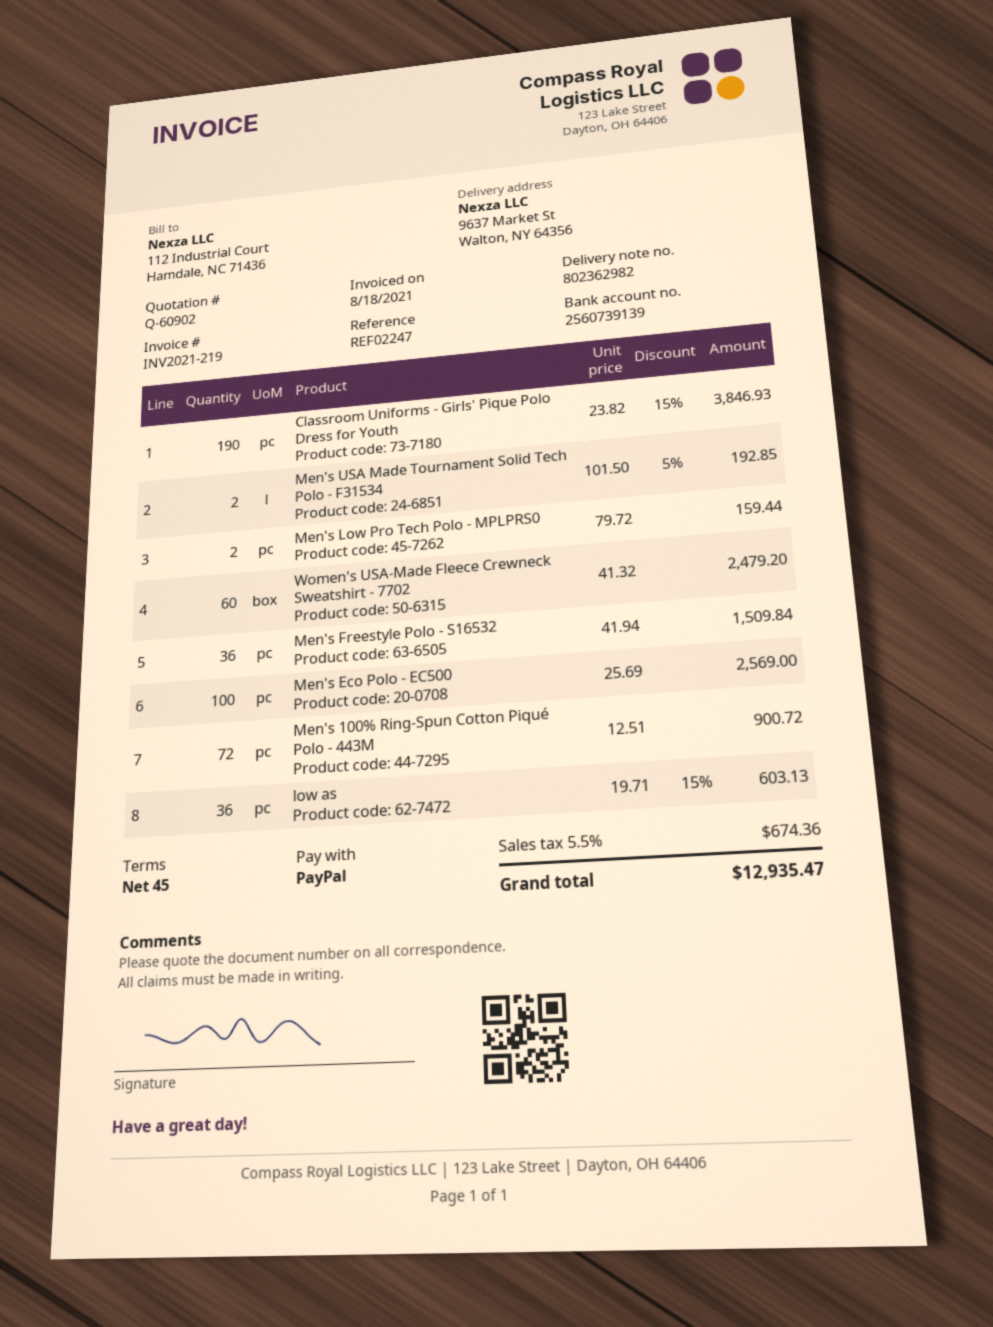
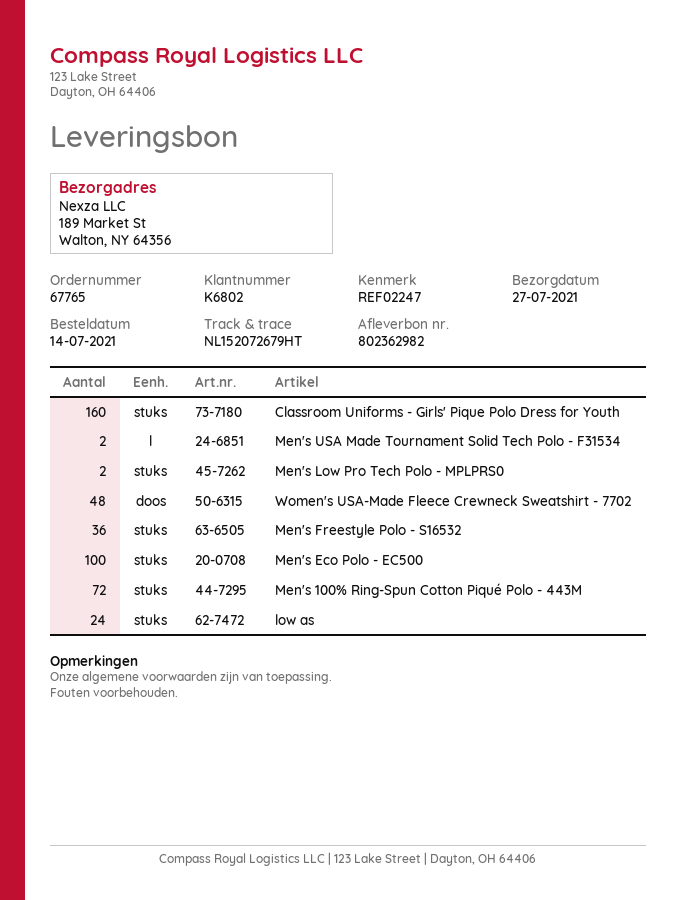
ship to: 9637 Market St, Walton, NY 64356 -> 189 Market St, Walton, NY 64356
Classroom Uniforms - Girls' Pique Polo Dress for Youth: 190 -> 160
Women's USA-Made Fleece Crewneck Sweatshirt - 7702: 60 -> 48
low as: 36 -> 24

